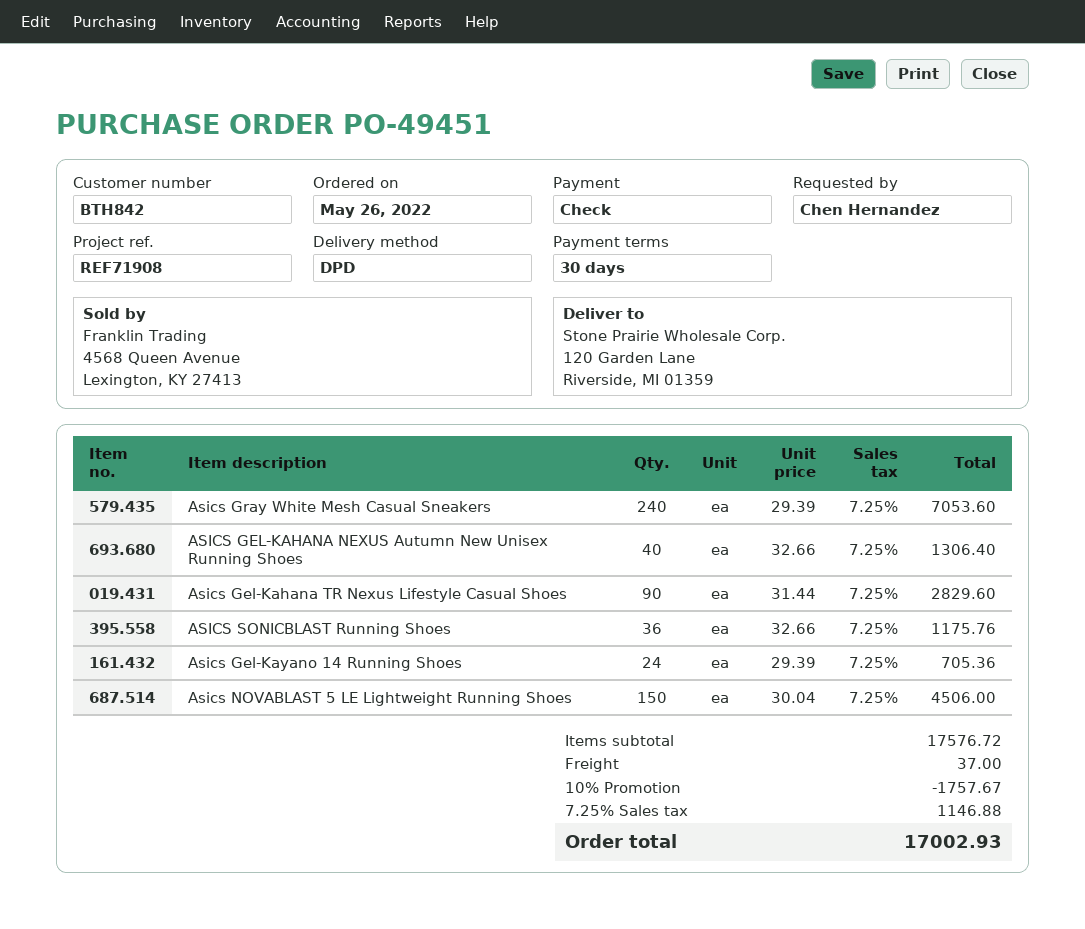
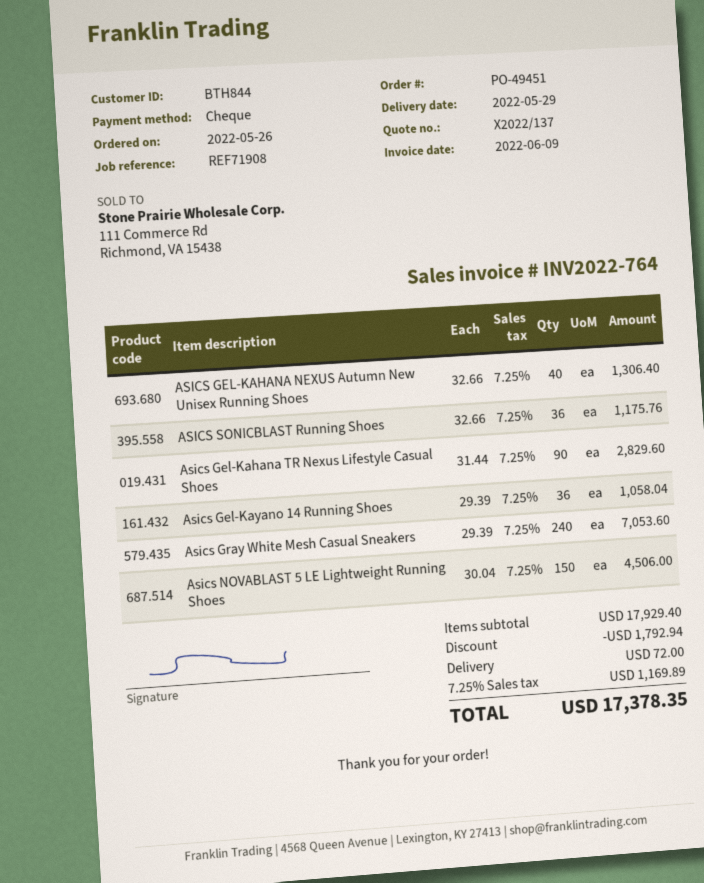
customer number: BTH842 -> BTH844
Asics Gel-Kayano 14 Running Shoes: 24 x 29.39 = 705.36 -> 36 x 29.39 = 1058.04
subtotal: 17576.72 -> 17929.40
discount: 1757.67 -> 1792.94
shipping: 37.00 -> 72.00
tax: 7.25% = 1146.88 -> 7.25% = 1169.89
total: 17002.93 -> 17378.35

